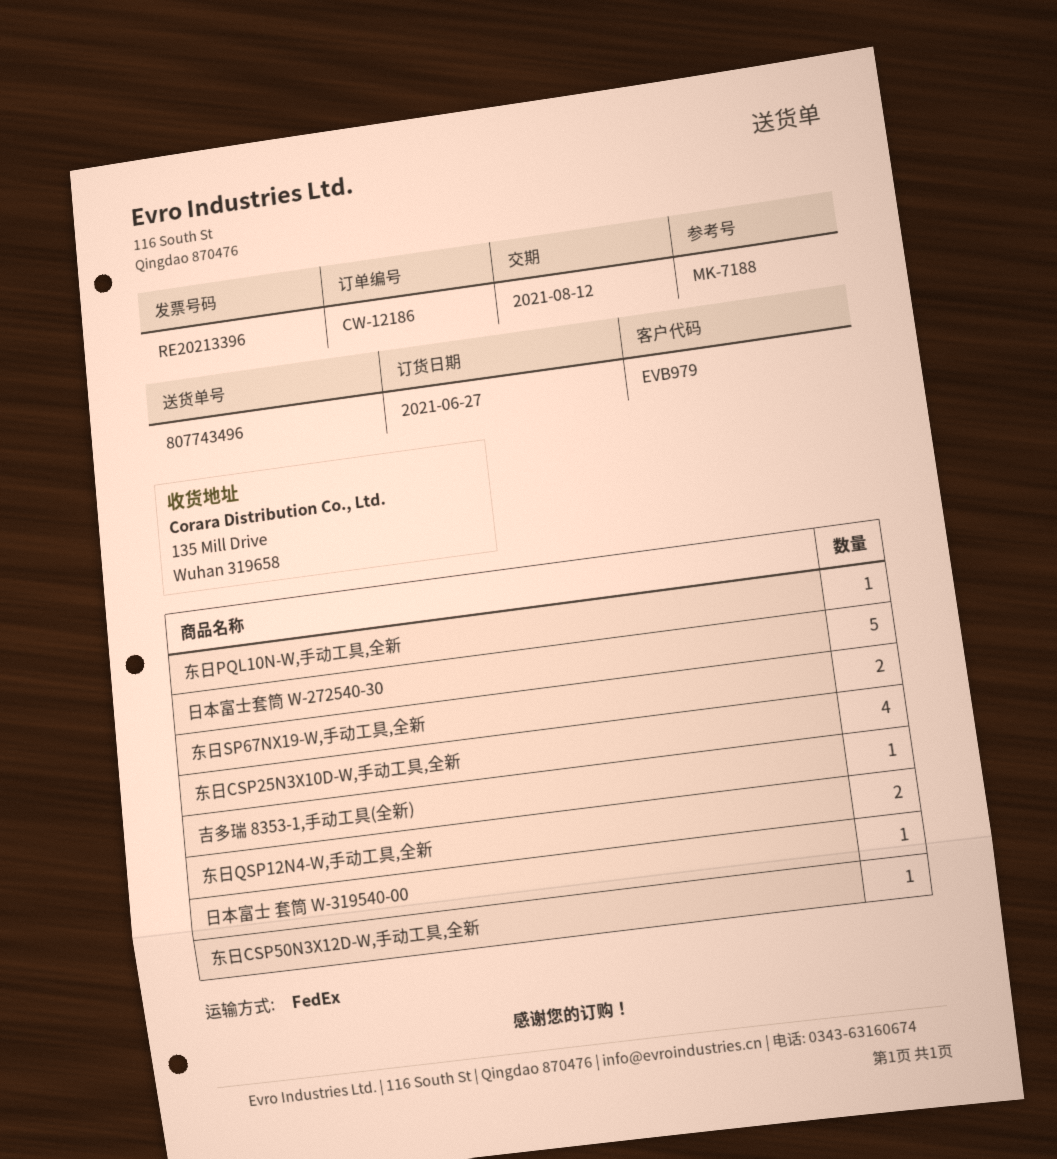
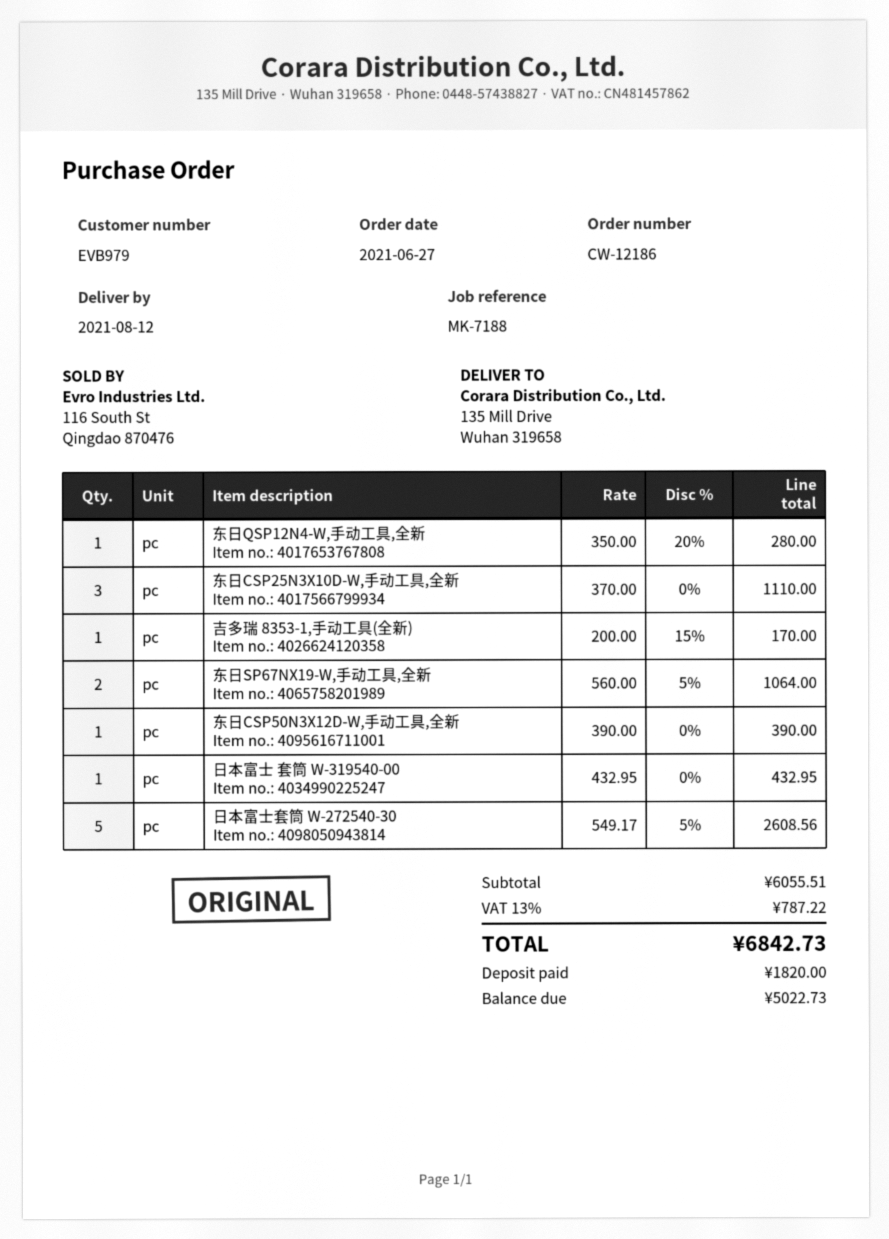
东日PQL10N-W,手动工具,全新: 1 -> none
东日CSP25N3X10D-W,手动工具,全新: 4 -> 3
东日QSP12N4-W,手动工具,全新: 2 -> 1

